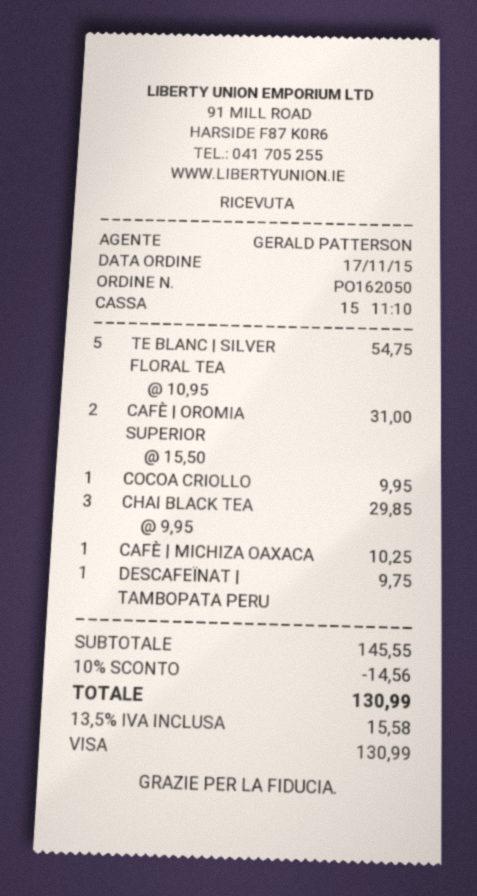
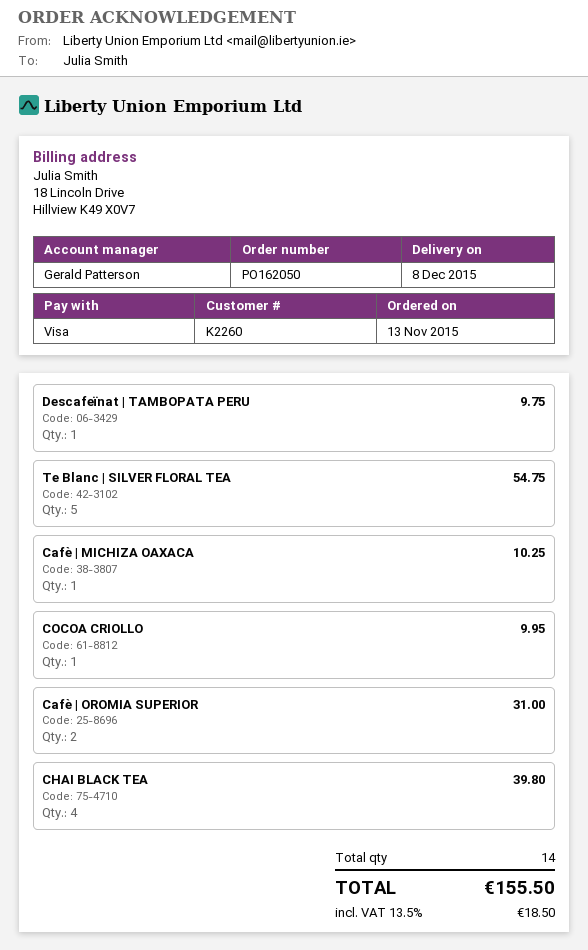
order date: 2015-11-17 -> 2015-11-13
CHAI BLACK TEA: 3 for 29.85 -> 4 for 39.80
discount: 10% = 14.56 -> none
tax: 13.5% = 15.58 -> 13.5% = 18.50
total: 130.99 -> 155.50

